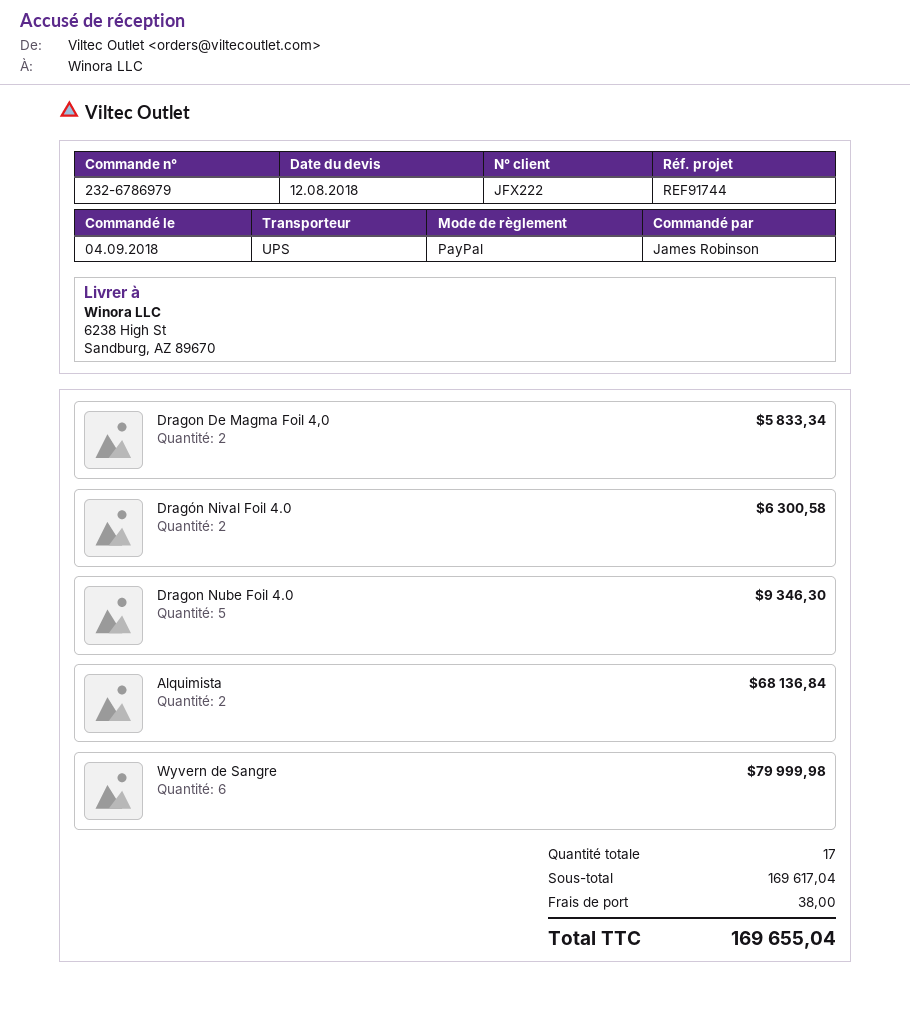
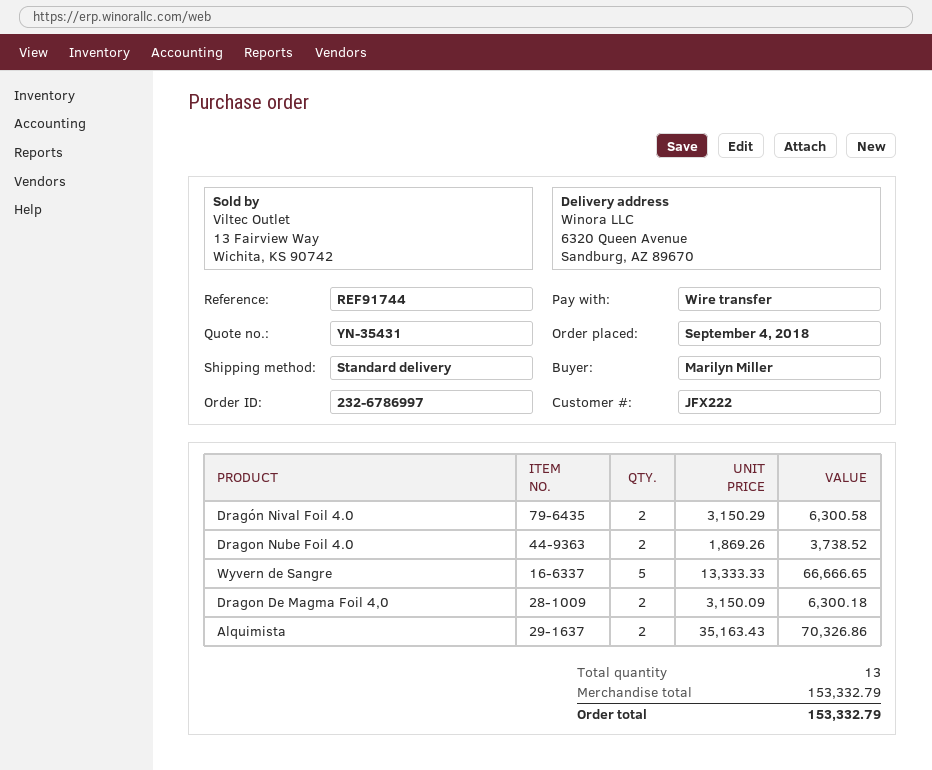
order number: 232-6786979 -> 232-6786997
ordered by: James Robinson -> Marilyn Miller
payment method: PayPal -> bank transfer
shipping method: UPS -> standard
ship to: 6238 High St, Sandburg, AZ 89670 -> 6320 Queen Avenue, Sandburg, AZ 89670
Dragon De Magma Foil 4,0: 2 for 5833.34 -> 2 for 6300.18
Dragon Nube Foil 4.0: 5 for 9346.30 -> 2 for 3738.52
Alquimista: 2 for 68136.84 -> 2 for 70326.86
Wyvern de Sangre: 6 for 79999.98 -> 5 for 66666.65
total quantity: 17 -> 13
subtotal: 169617.04 -> 153332.79
shipping: 38.00 -> none
total: 169655.04 -> 153332.79

